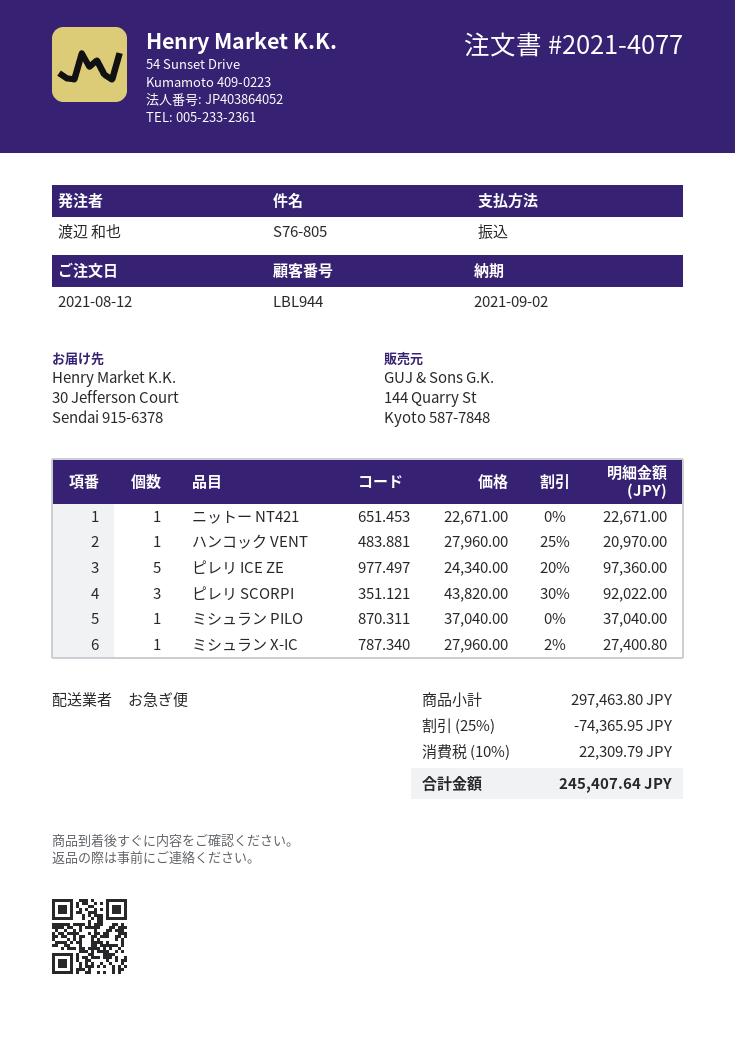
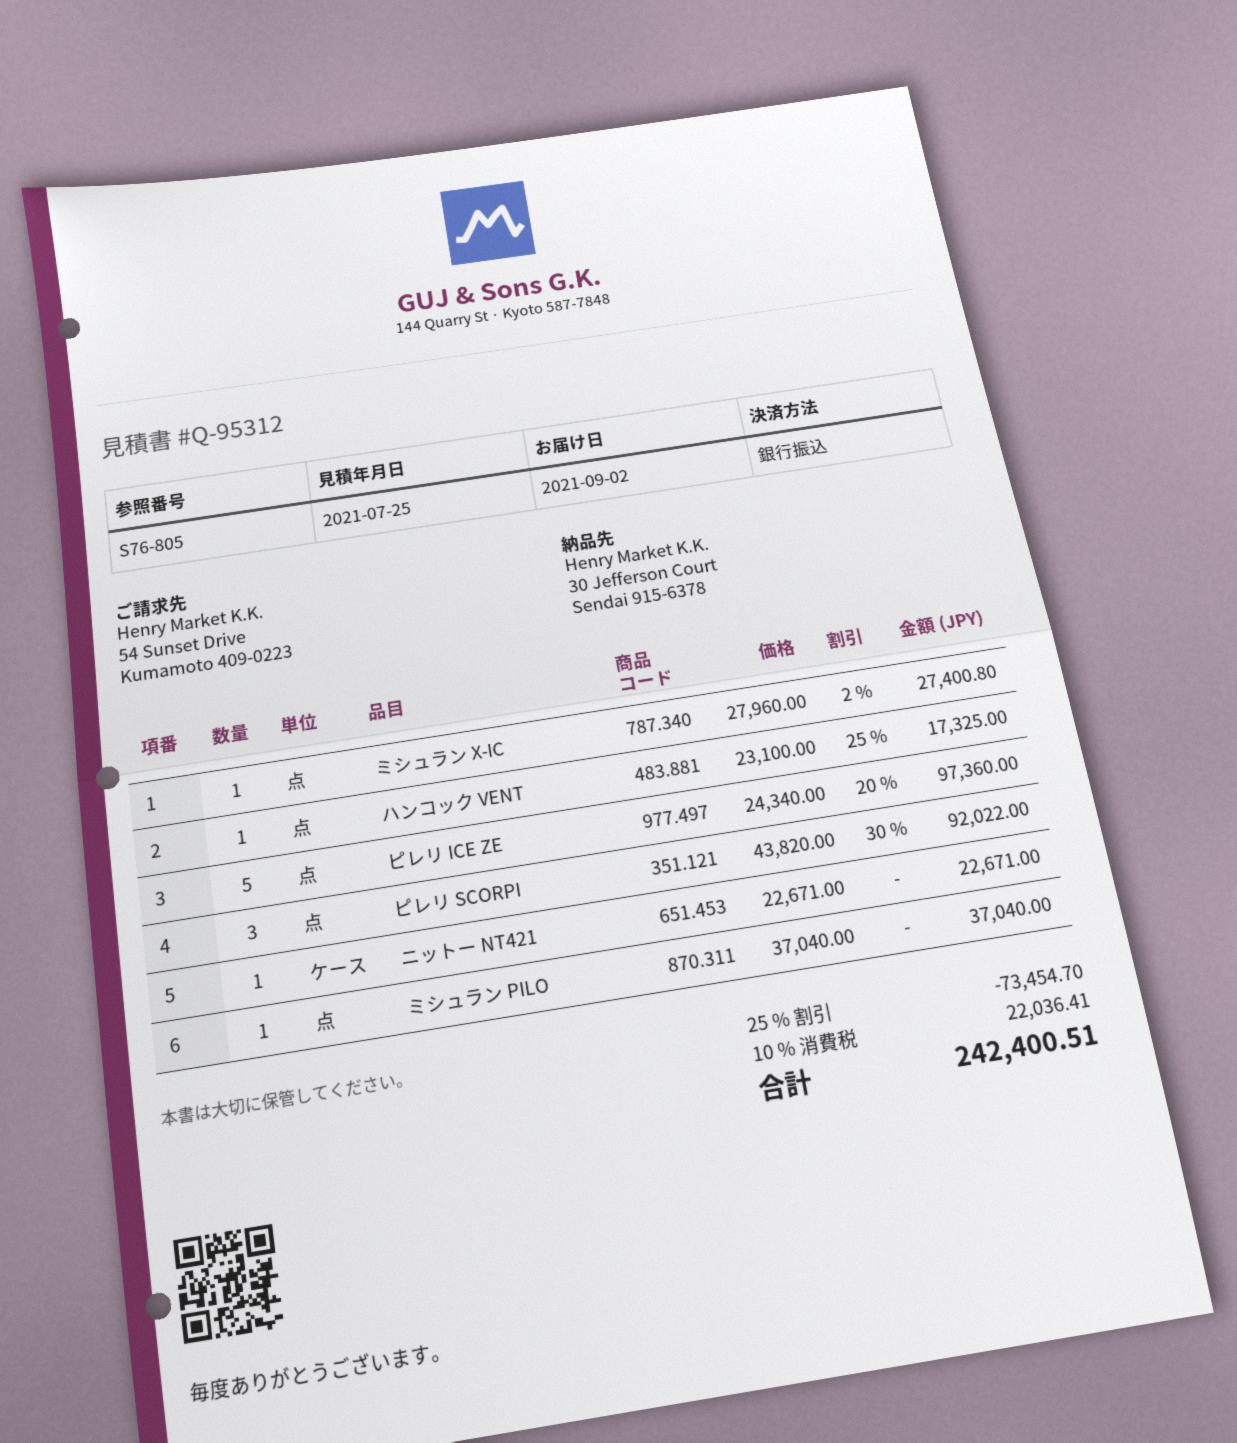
ハンコック VENT: 1 x 27960.00 - 25% = 20970.00 -> 1 x 23100.00 - 25% = 17325.00
discount: 25% = 74365.95 -> 25% = 73454.70
tax: 10% = 22309.79 -> 10% = 22036.41
total: 245407.64 -> 242400.51

